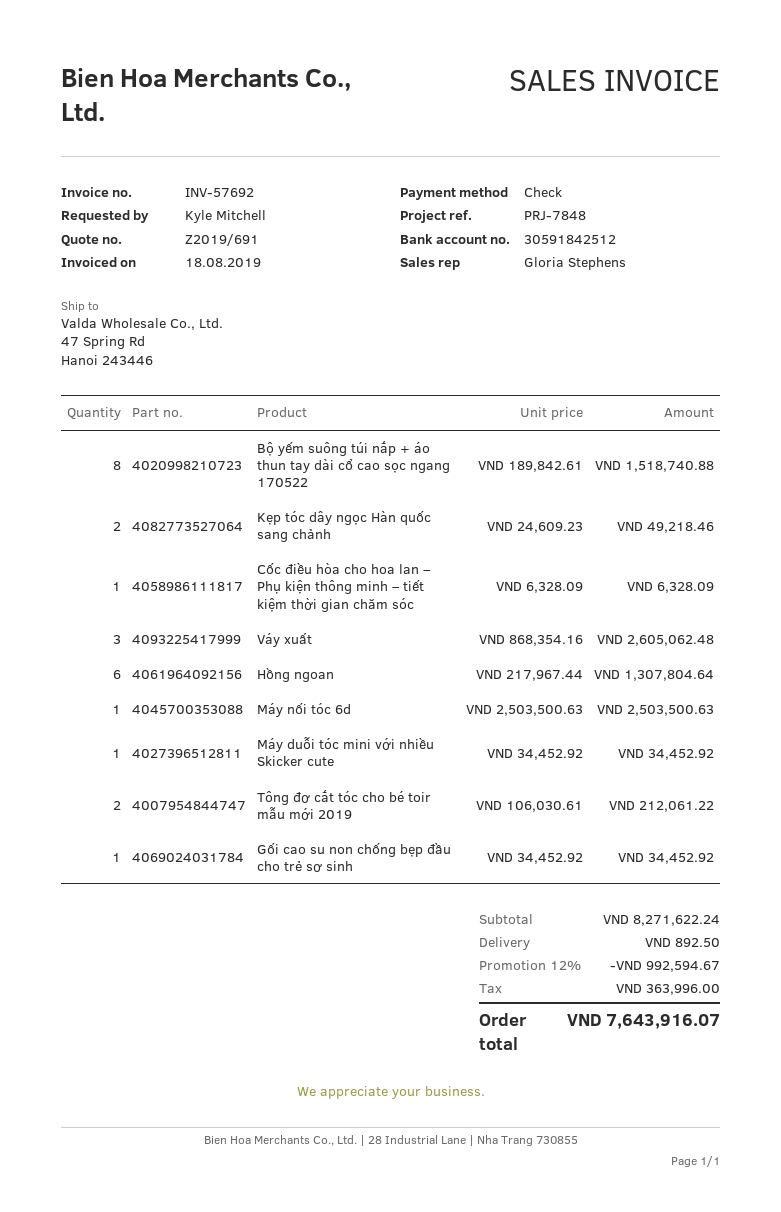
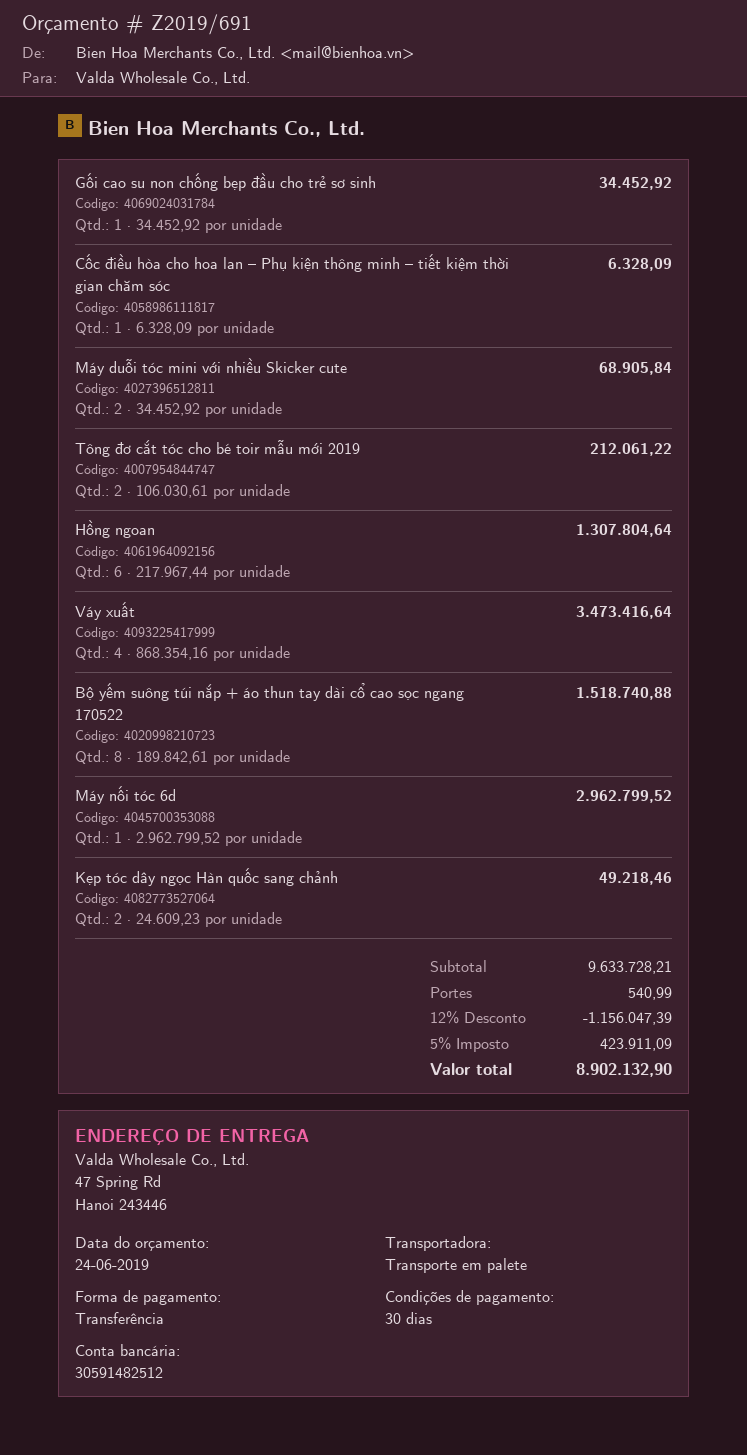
payment method: cheque -> bank transfer
bank account: 30591842512 -> 30591482512
Váy xuất: 3 x 868354.16 = 2605062.48 -> 4 x 868354.16 = 3473416.64
Máy nối tóc 6d: 1 x 2503500.63 = 2503500.63 -> 1 x 2962799.52 = 2962799.52
Máy duỗi tóc mini với nhiều Skicker cute: 1 x 34452.92 = 34452.92 -> 2 x 34452.92 = 68905.84
subtotal: 8271622.24 -> 9633728.21
discount: 12% = 992594.67 -> 12% = 1156047.39
shipping: 892.50 -> 540.99
tax: 363996.00 -> 423911.09
total: 7643916.07 -> 8902132.90

